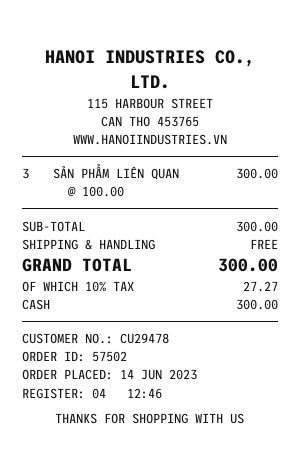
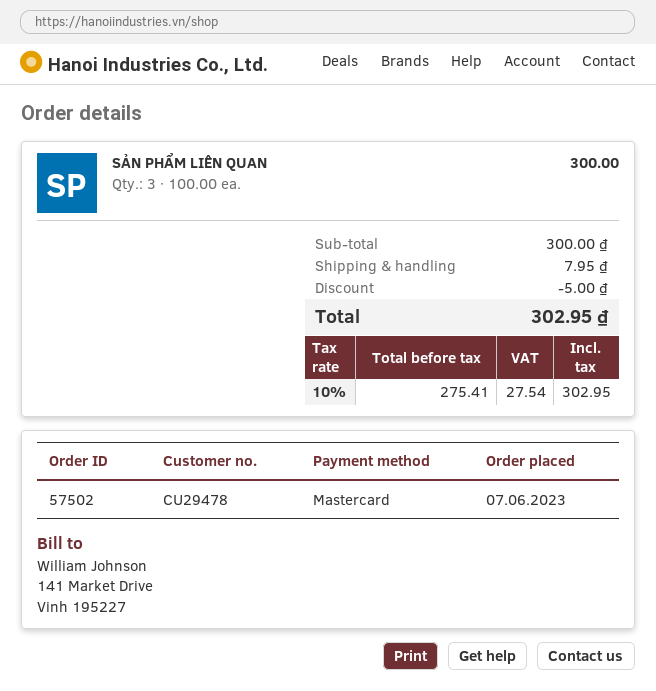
order date: 2023-06-14 -> 2023-06-07
payment method: cash -> Mastercard
discount: none -> 5.00
shipping: 0.00 -> 7.95
tax: 10% = 27.27 -> 10% = 27.54
total: 300.00 -> 302.95

